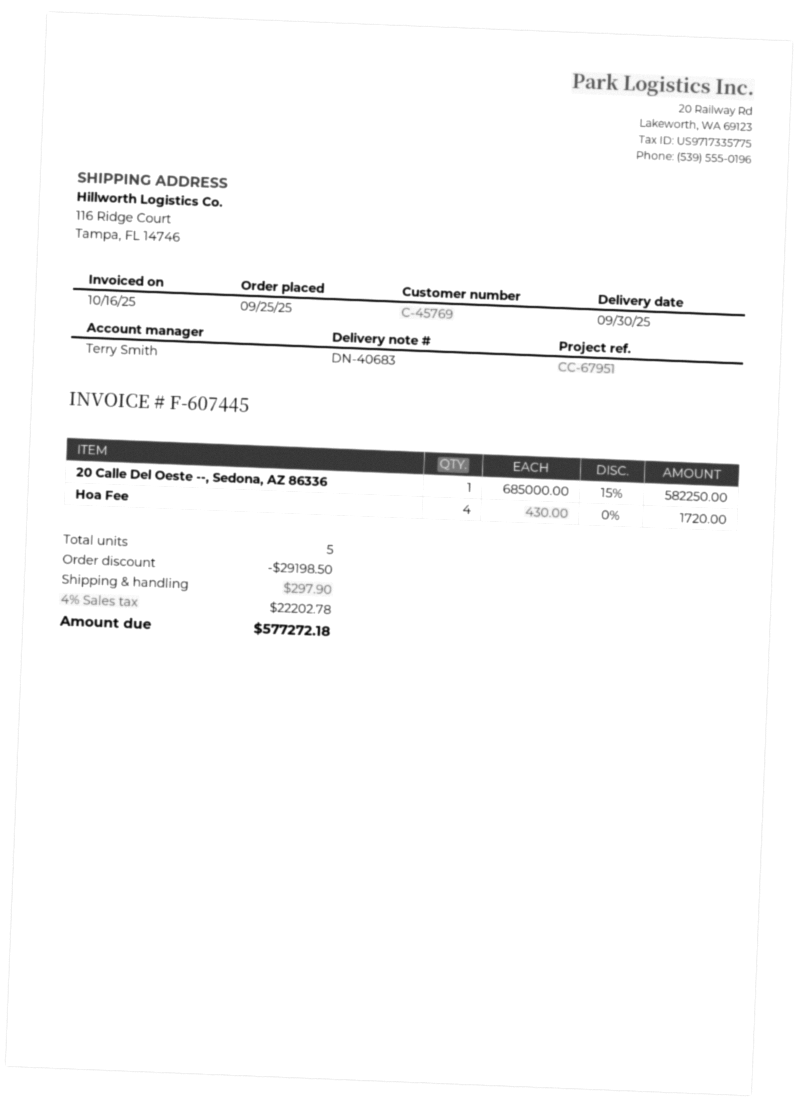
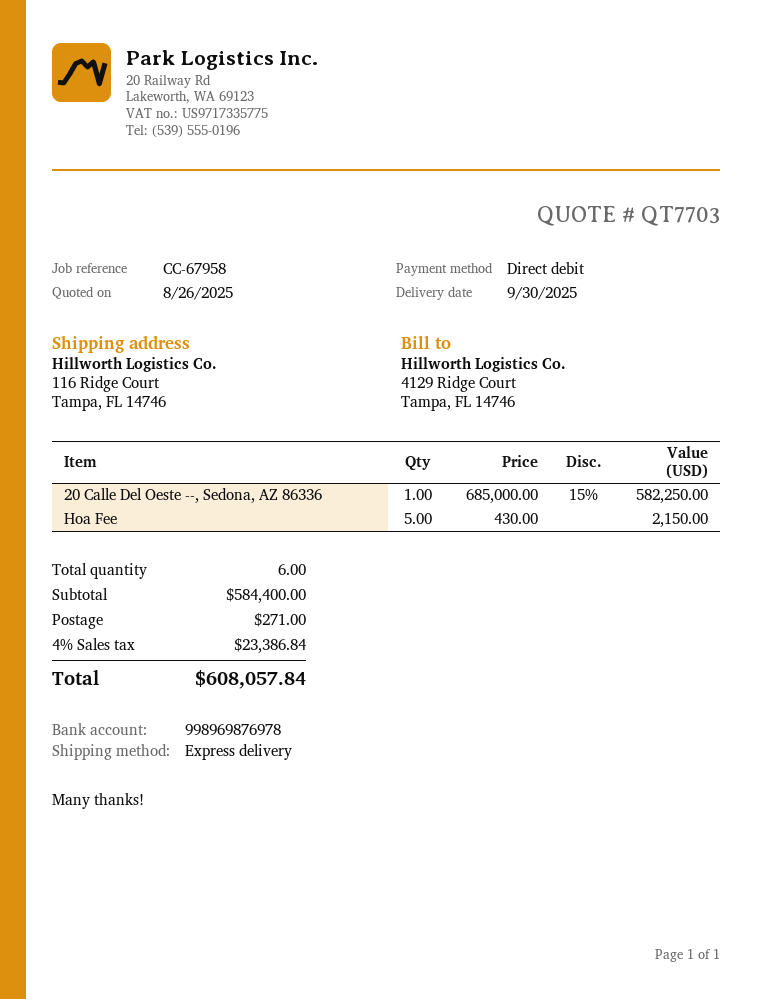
reference: CC-67951 -> CC-67958
Hoa Fee: 4 x 430.00 = 1720.00 -> 5 x 430.00 = 2150.00
total quantity: 5 -> 6
discount: 29198.50 -> none
shipping: 297.90 -> 271.00
tax: 4% = 22202.78 -> 4% = 23386.84
total: 577272.18 -> 608057.84

